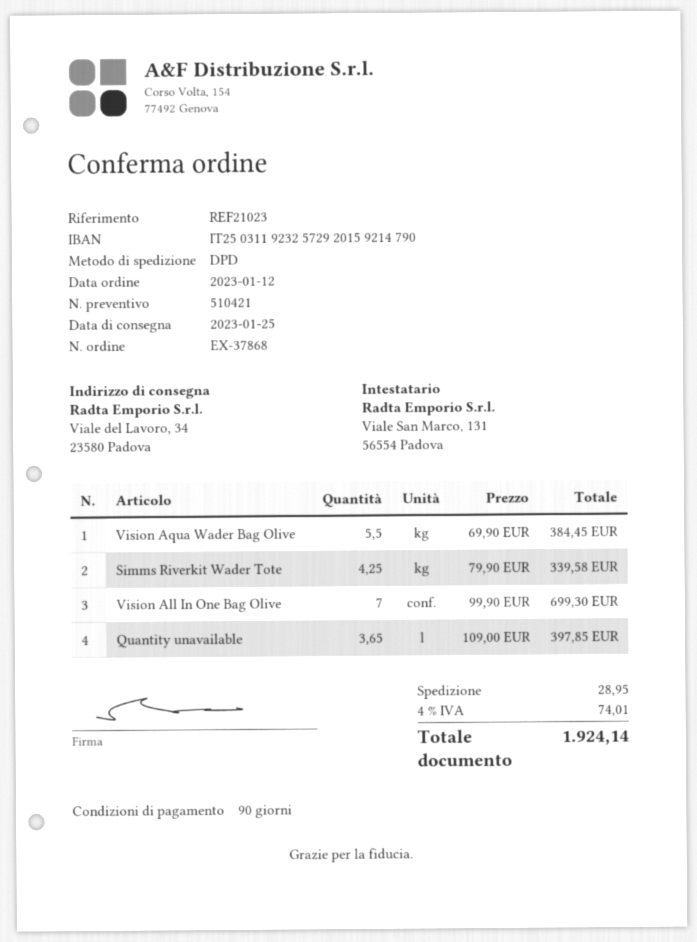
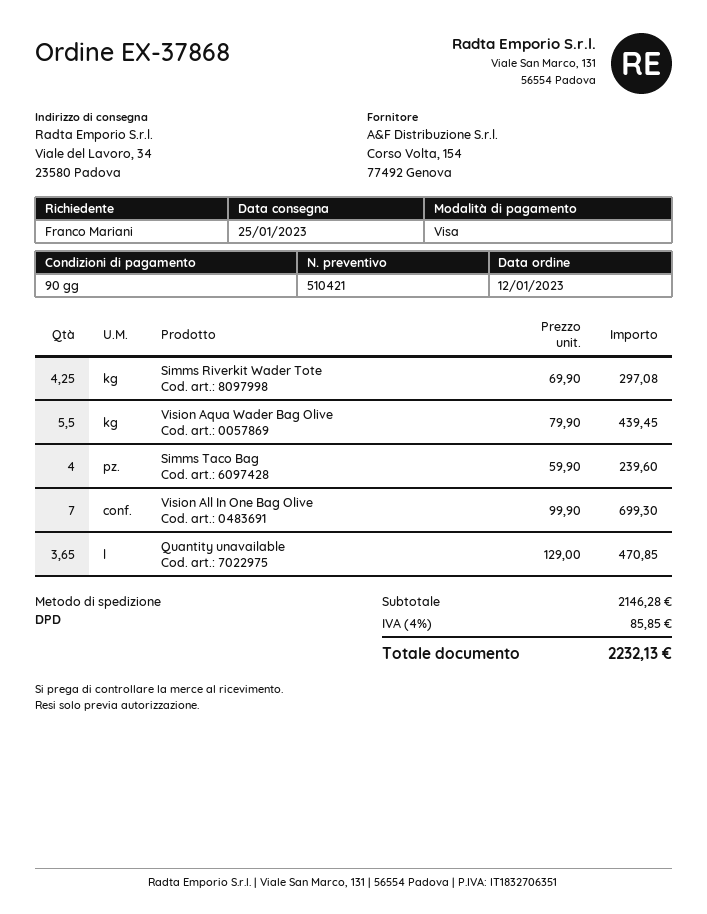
Vision Aqua Wader Bag Olive: 5.5 x 69.90 = 384.45 -> 5.5 x 79.90 = 439.45
Simms Riverkit Wader Tote: 4.25 x 79.90 = 339.58 -> 4.25 x 69.90 = 297.08
Quantity unavailable: 3.65 x 109.00 = 397.85 -> 3.65 x 129.00 = 470.85
Simms Taco Bag: none -> 4 x 59.90 = 239.60
shipping: 28.95 -> none
tax: 4% = 74.01 -> 4% = 85.85
total: 1924.14 -> 2232.13

